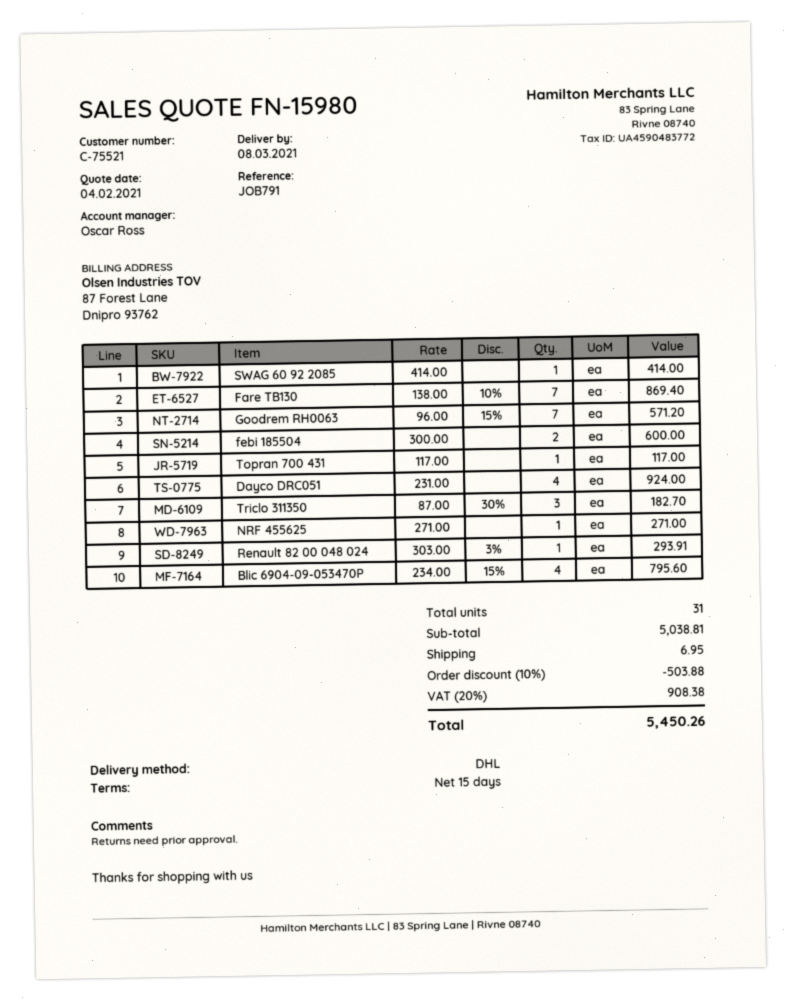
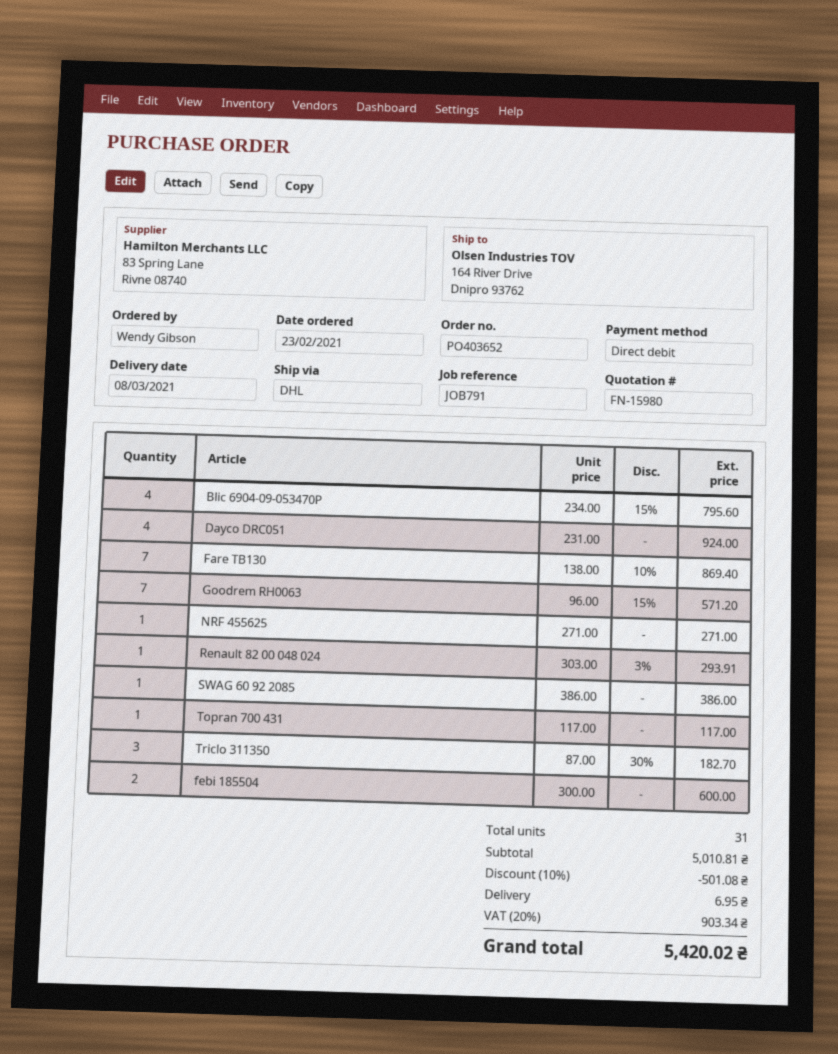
SWAG 60 92 2085: 1 x 414.00 = 414.00 -> 1 x 386.00 = 386.00
subtotal: 5038.81 -> 5010.81
discount: 10% = 503.88 -> 10% = 501.08
tax: 20% = 908.38 -> 20% = 903.34
total: 5450.26 -> 5420.02

